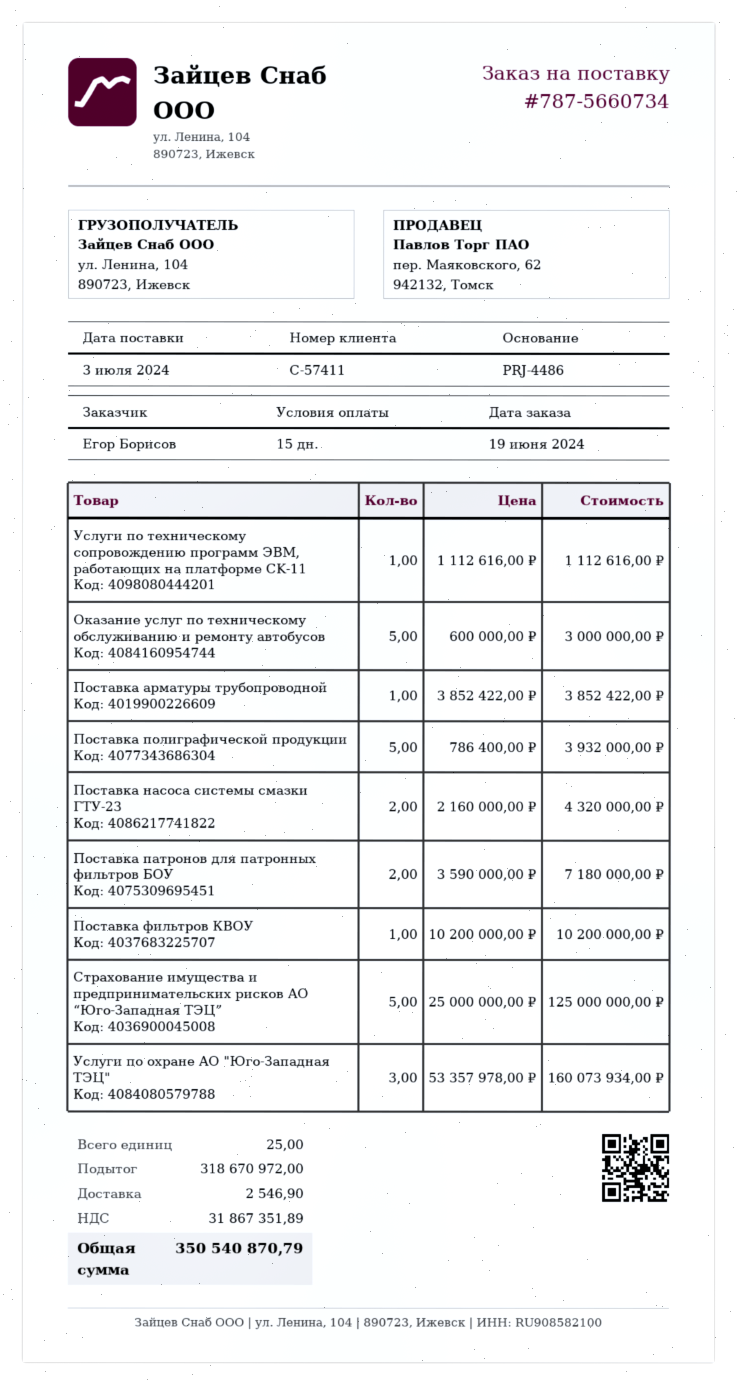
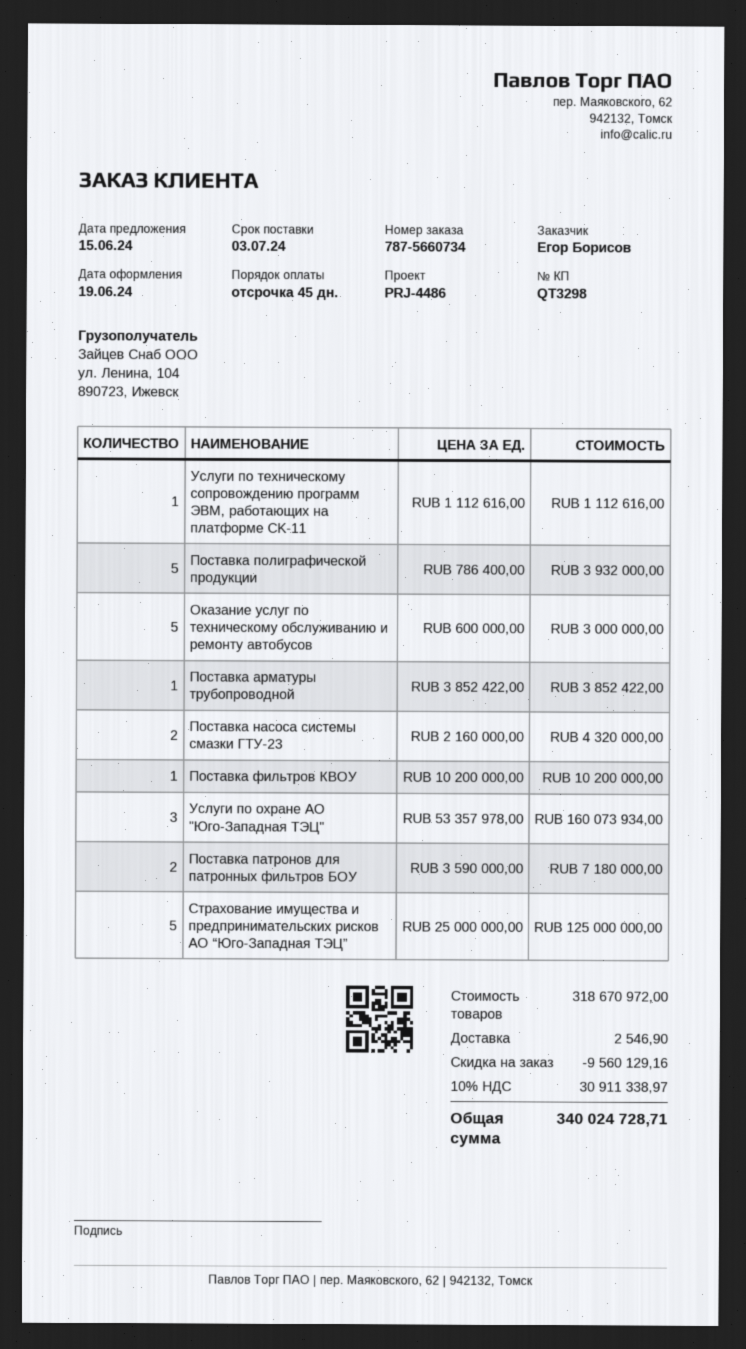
payment terms: 15 days -> 45 days
discount: none -> 9560129.16
tax: 31867351.89 -> 30911338.97
total: 350540870.79 -> 340024728.71

